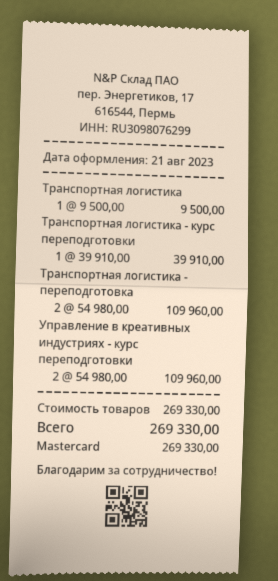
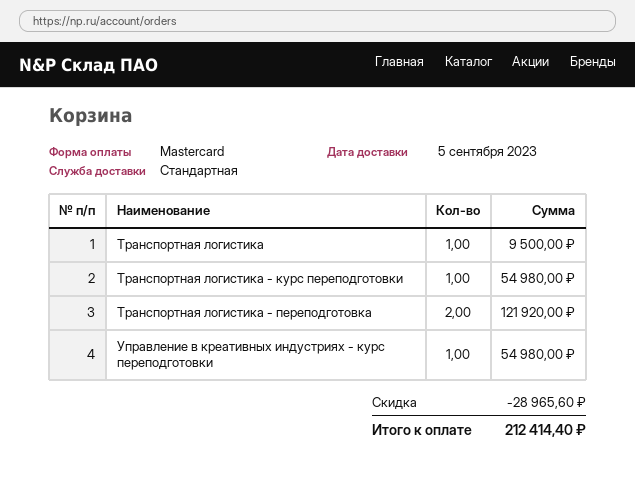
Транспортная логистика - курс переподготовки: 1 for 39910.00 -> 1 for 54980.00
Транспортная логистика - переподготовка: 2 for 109960.00 -> 2 for 121920.00
Управление в креативных индустриях - курс переподготовки: 2 for 109960.00 -> 1 for 54980.00
discount: none -> 28965.60
total: 269330.00 -> 212414.40

